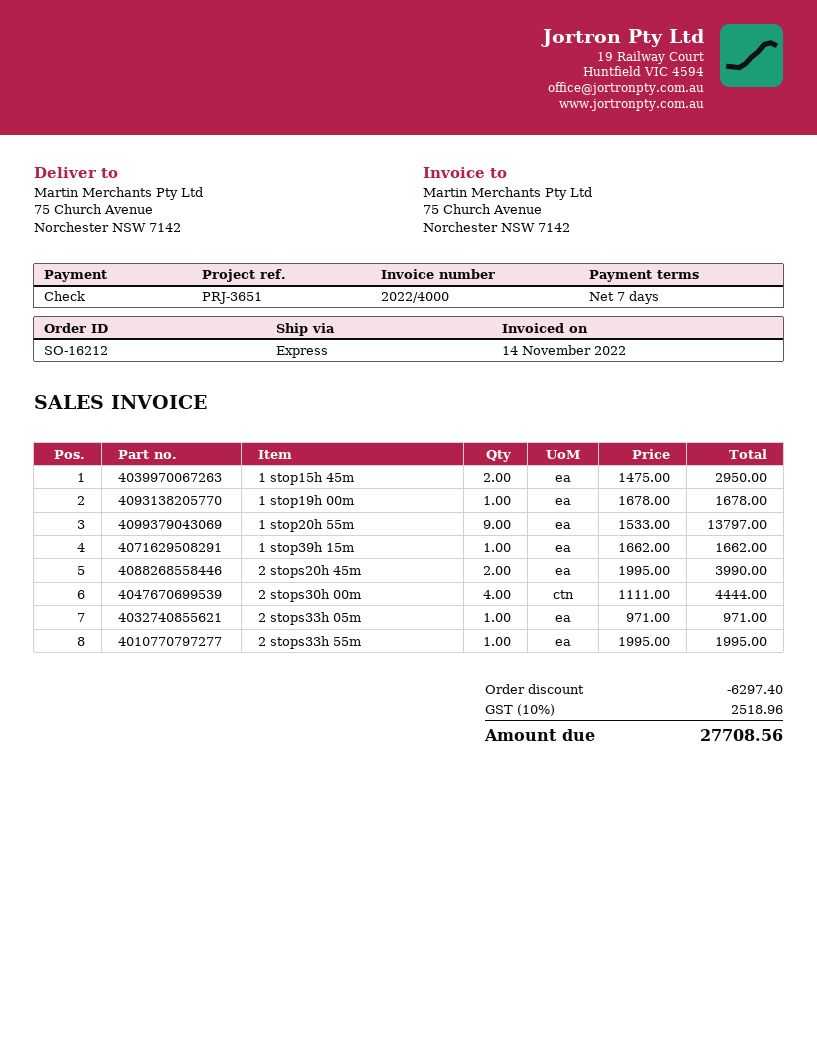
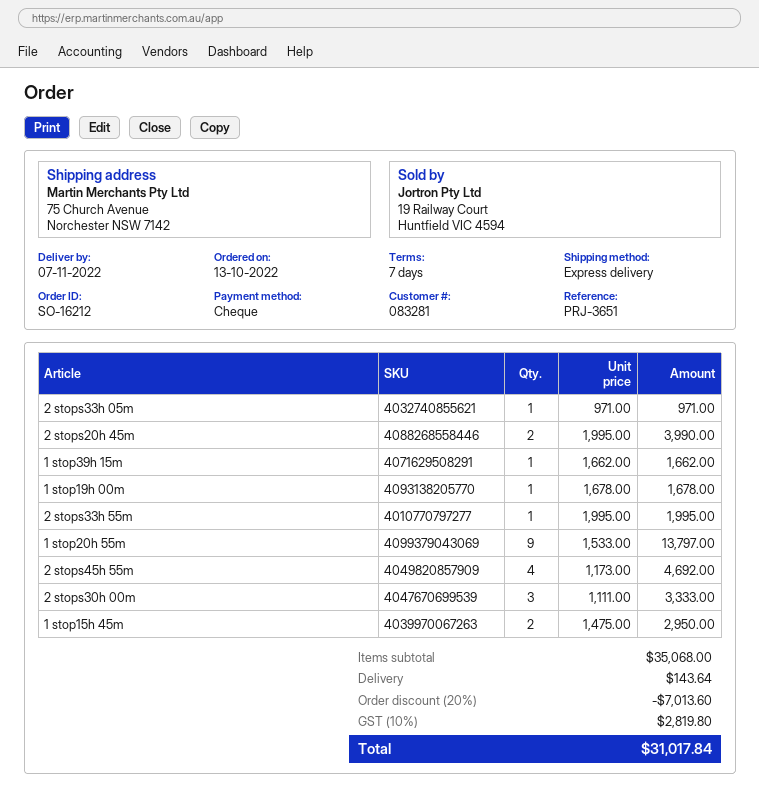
2 stops30h 00m: 4 x 1111.00 = 4444.00 -> 3 x 1111.00 = 3333.00
2 stops45h 55m: none -> 4 x 1173.00 = 4692.00
discount: 6297.40 -> 7013.60
shipping: none -> 143.64
tax: 10% = 2518.96 -> 10% = 2819.80
total: 27708.56 -> 31017.84

